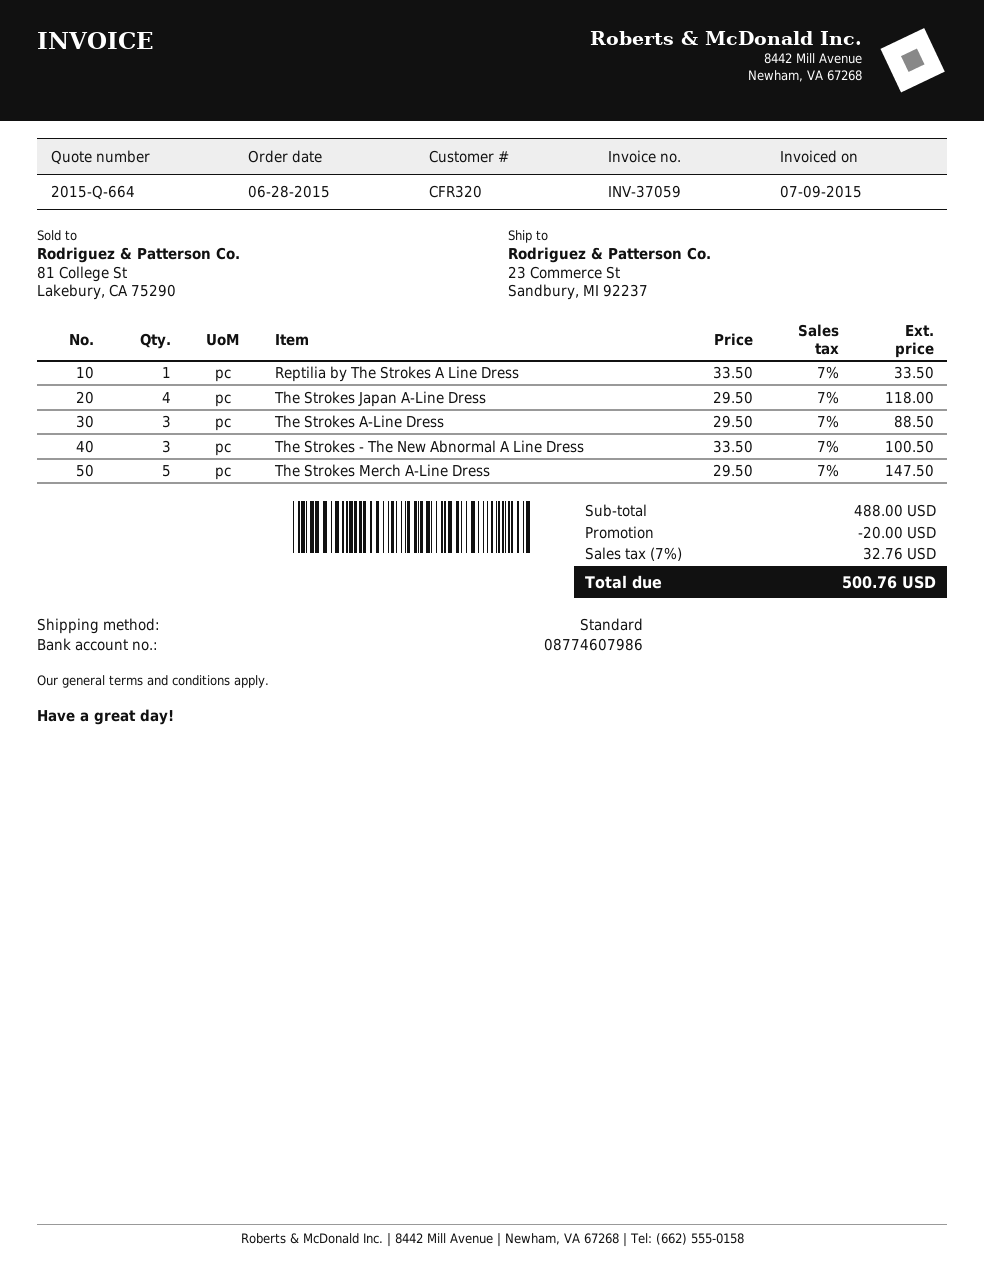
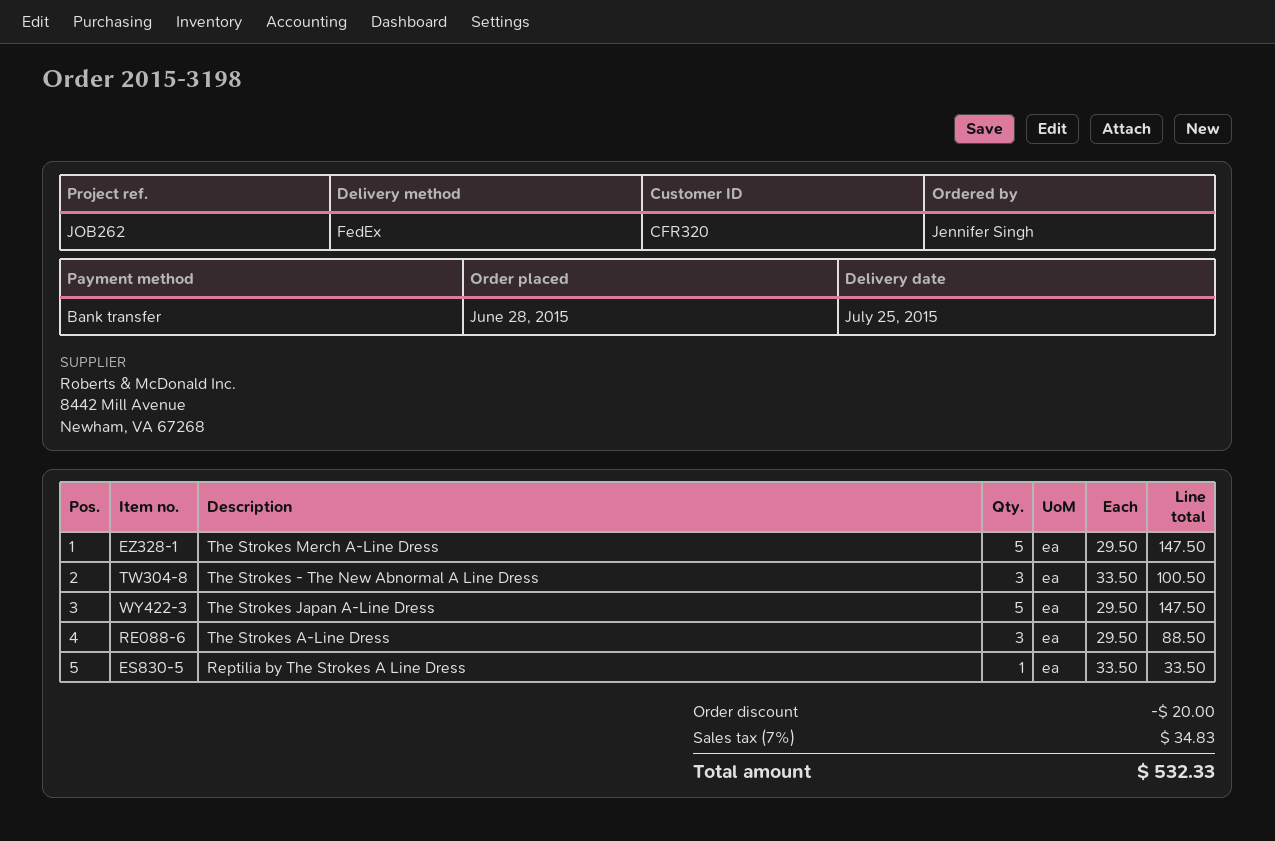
shipping method: standard -> FedEx
The Strokes Japan A-Line Dress: 4 x 29.50 = 118.00 -> 5 x 29.50 = 147.50
tax: 7% = 32.76 -> 7% = 34.83
total: 500.76 -> 532.33

